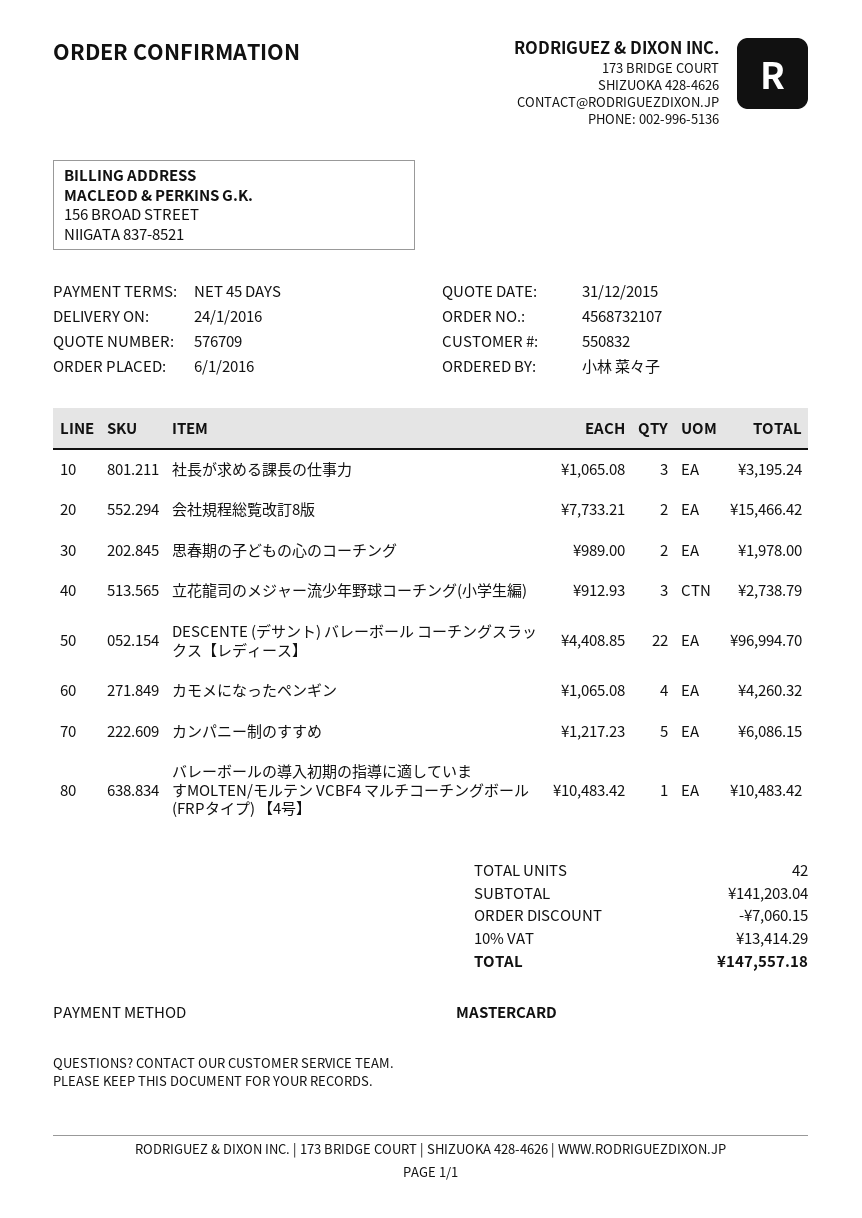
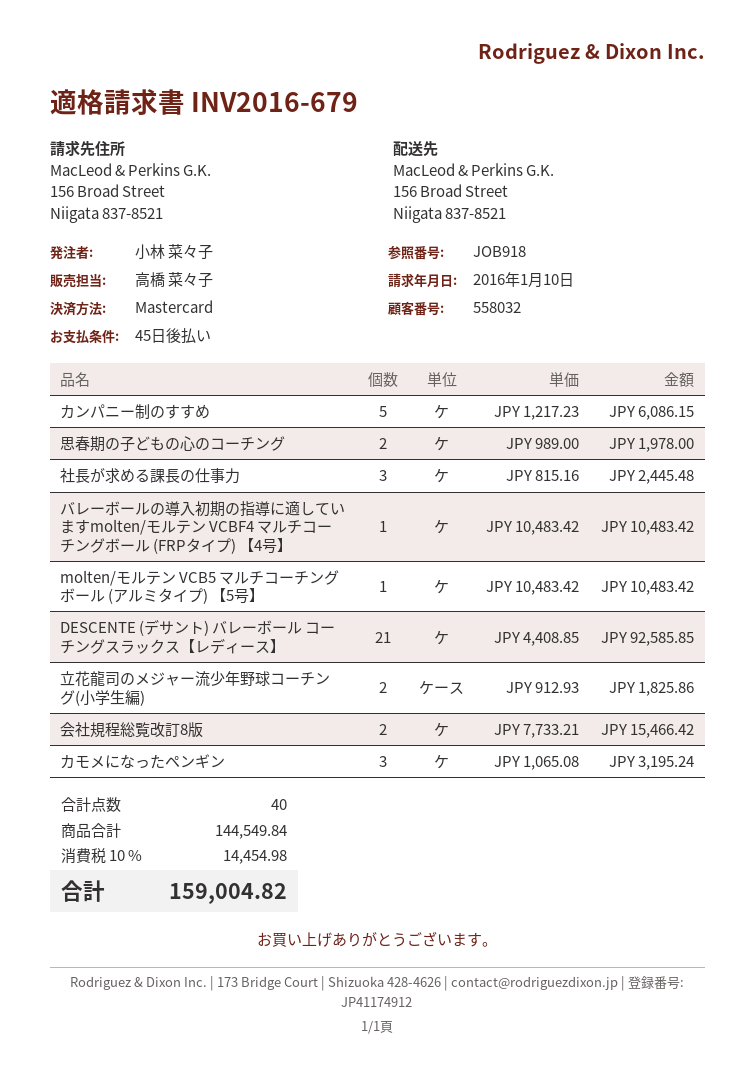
customer number: 550832 -> 558032
社長が求める課長の仕事力: 3 x 1065.08 = 3195.24 -> 3 x 815.16 = 2445.48
立花龍司のメジャー流少年野球コーチング(小学生編): 3 x 912.93 = 2738.79 -> 2 x 912.93 = 1825.86
DESCENTE (デサント) バレーボール コーチングスラックス【レディース】: 22 x 4408.85 = 96994.70 -> 21 x 4408.85 = 92585.85
カモメになったペンギン: 4 x 1065.08 = 4260.32 -> 3 x 1065.08 = 3195.24
molten/モルテン VCB5 マルチコーチングボール (アルミタイプ) 【5号】: none -> 1 x 10483.42 = 10483.42
total quantity: 42 -> 40
subtotal: 141203.04 -> 144549.84
discount: 7060.15 -> none
tax: 10% = 13414.29 -> 10% = 14454.98
total: 147557.18 -> 159004.82

